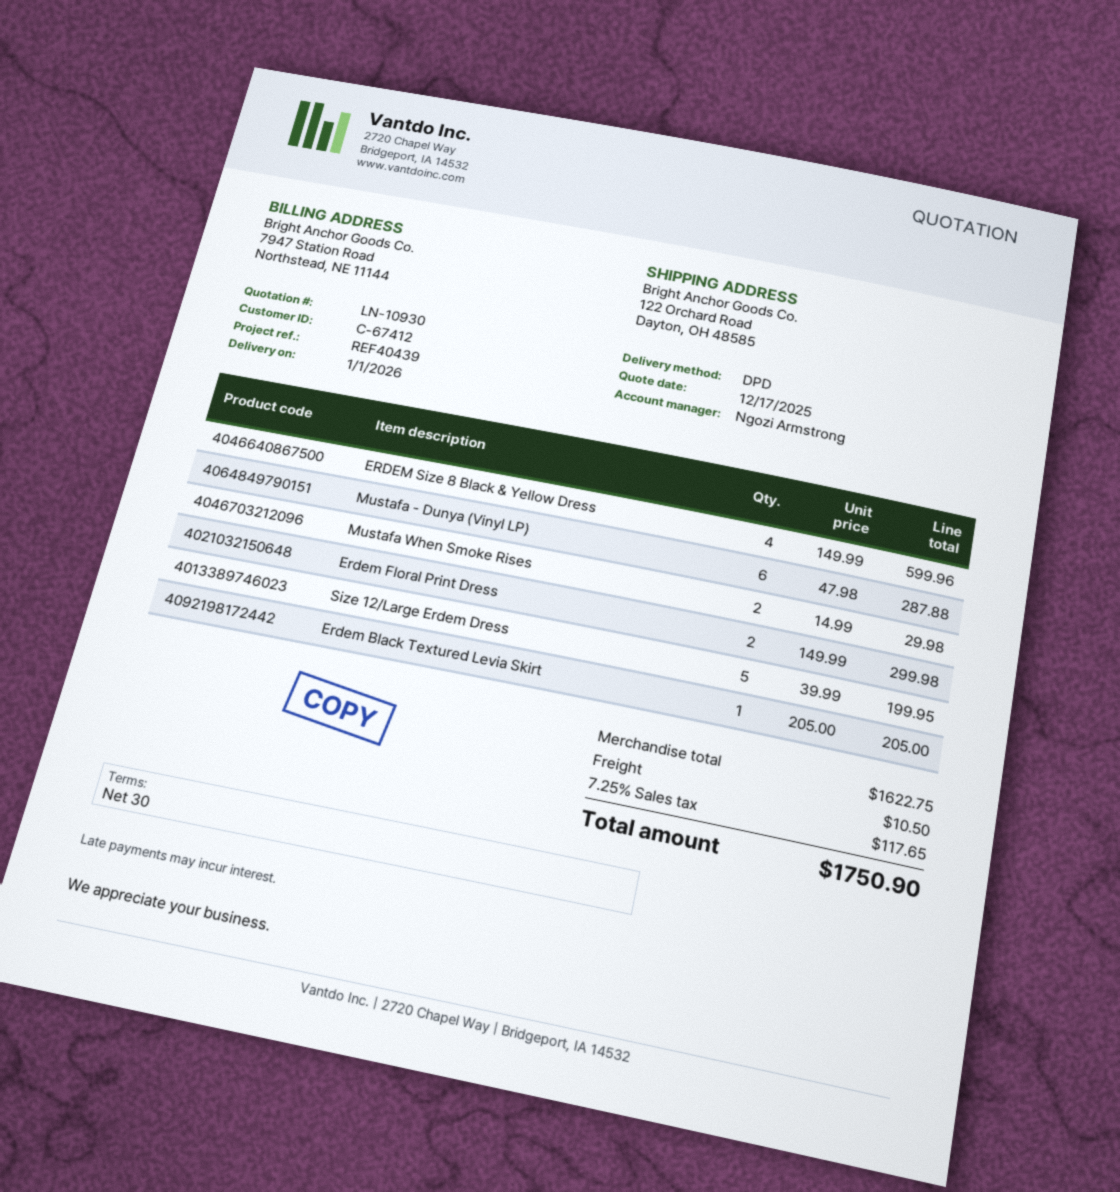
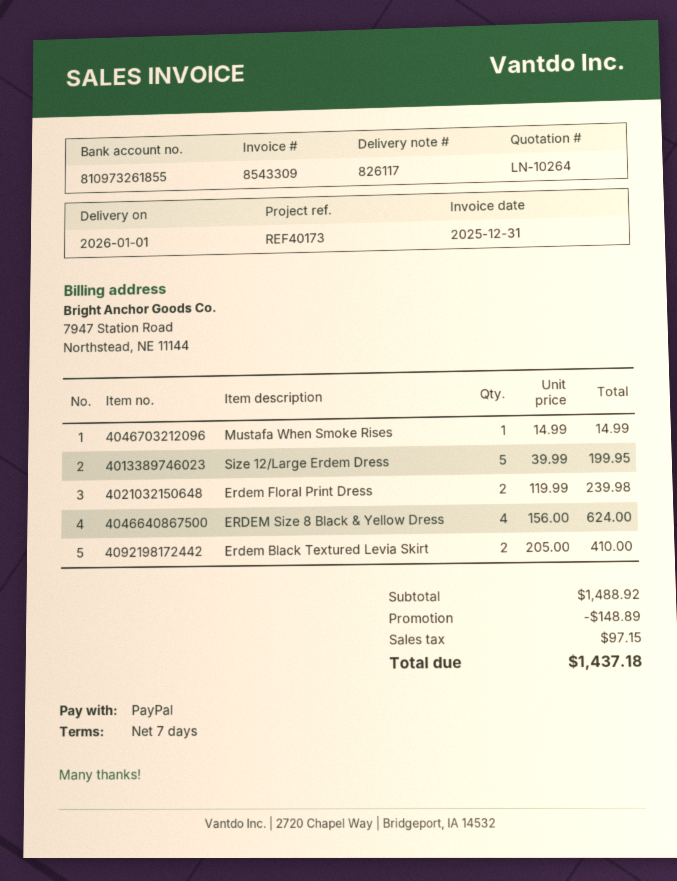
quote number: LN-10930 -> LN-10264
payment terms: 30 days -> 7 days
reference: REF40439 -> REF40173
ERDEM Size 8 Black & Yellow Dress: 4 x 149.99 = 599.96 -> 4 x 156.00 = 624.00
Mustafa - Dunya (Vinyl LP): 6 x 47.98 = 287.88 -> none
Mustafa When Smoke Rises: 2 x 14.99 = 29.98 -> 1 x 14.99 = 14.99
Erdem Floral Print Dress: 2 x 149.99 = 299.98 -> 2 x 119.99 = 239.98
Erdem Black Textured Levia Skirt: 1 x 205.00 = 205.00 -> 2 x 205.00 = 410.00
subtotal: 1622.75 -> 1488.92
discount: none -> 148.89
shipping: 10.50 -> none
tax: 117.65 -> 97.15
total: 1750.90 -> 1437.18

